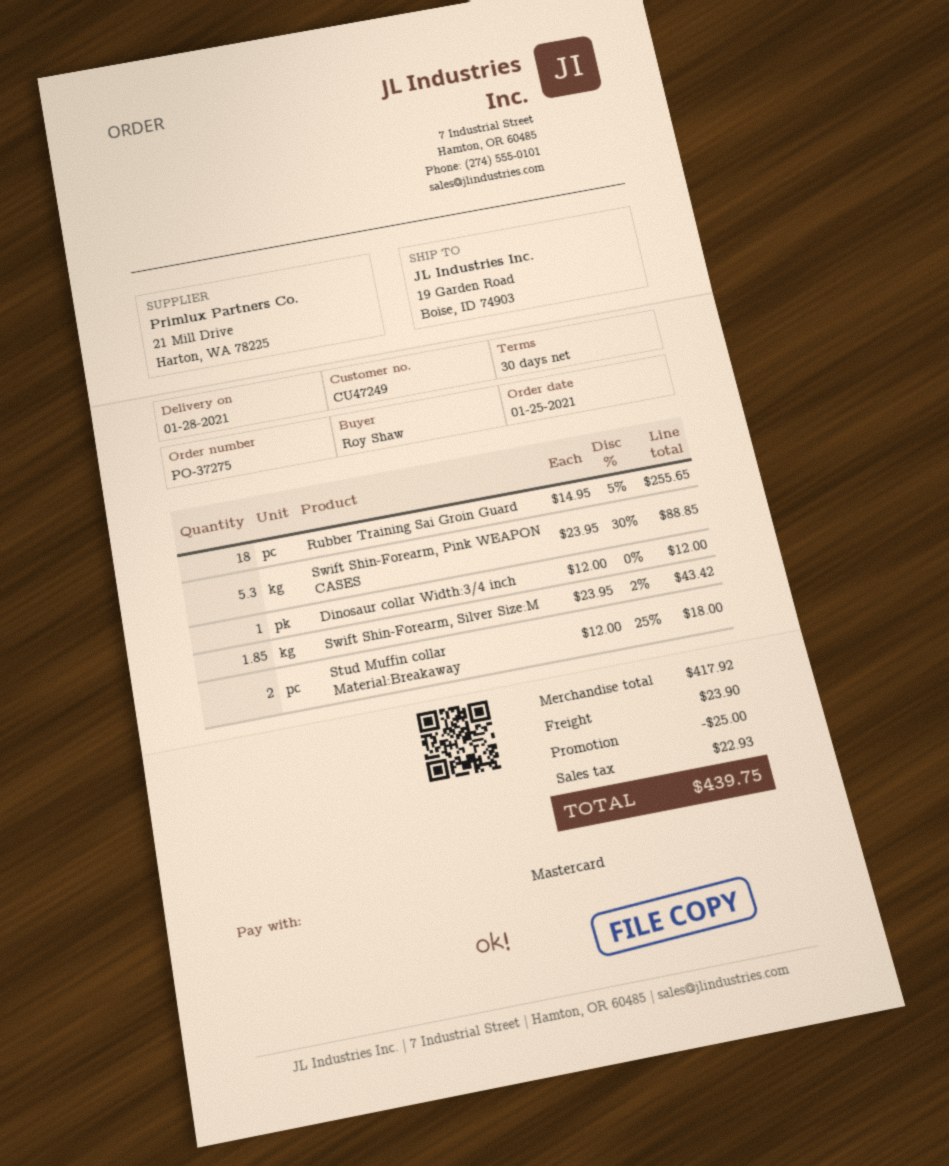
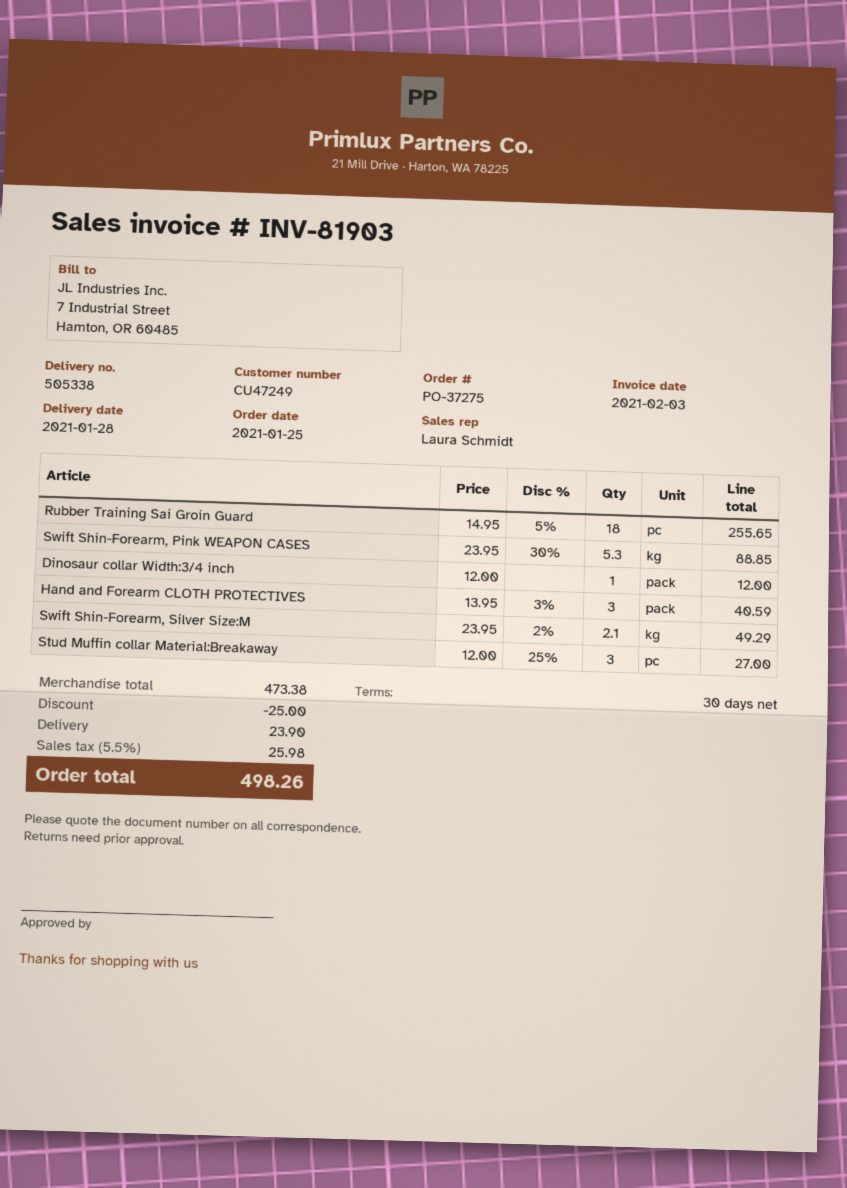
Swift Shin-Forearm, Silver Size:M: 1.85 x 23.95 - 2% = 43.42 -> 2.1 x 23.95 - 2% = 49.29
Stud Muffin collar Material:Breakaway: 2 x 12.00 - 25% = 18.00 -> 3 x 12.00 - 25% = 27.00
Hand and Forearm CLOTH PROTECTIVES: none -> 3 x 13.95 - 3% = 40.59
subtotal: 417.92 -> 473.38
tax: 22.93 -> 25.98
total: 439.75 -> 498.26

